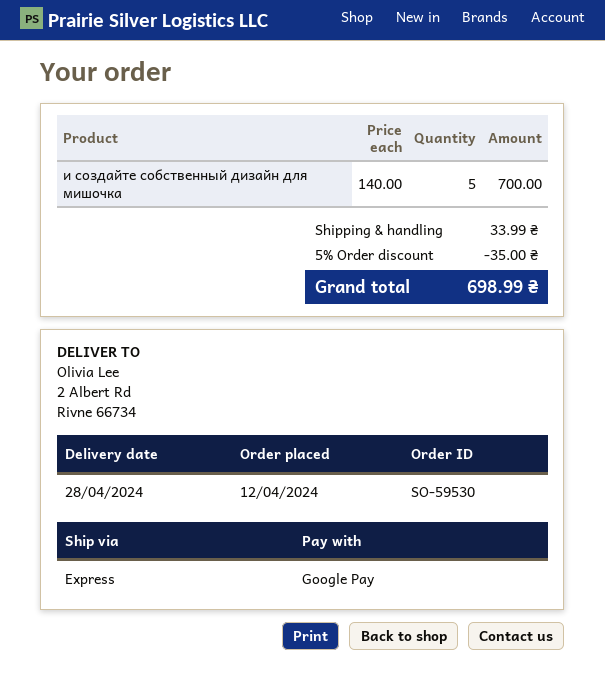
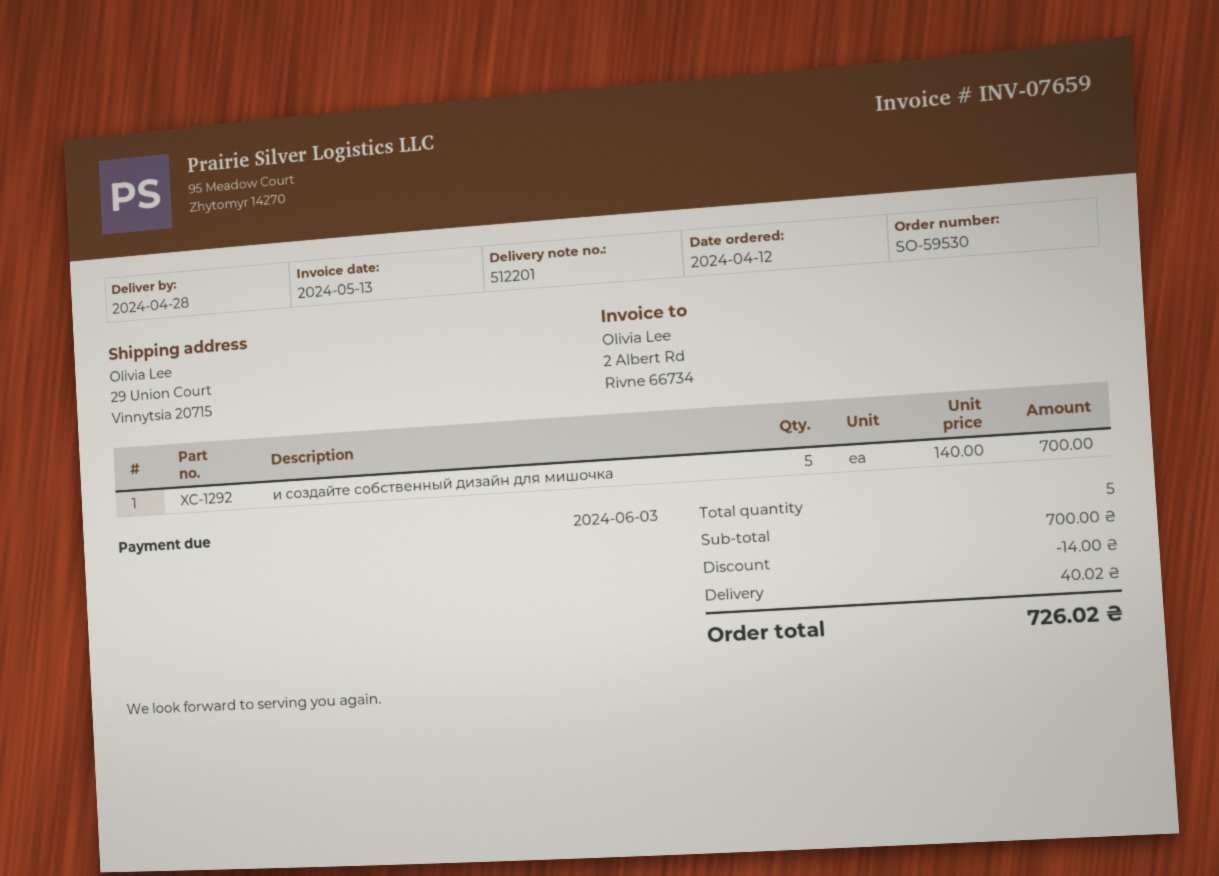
ship to: 2 Albert Rd, Rivne 66734 -> 29 Union Court, Vinnytsia 20715
discount: 35.00 -> 14.00
shipping: 33.99 -> 40.02
total: 698.99 -> 726.02

